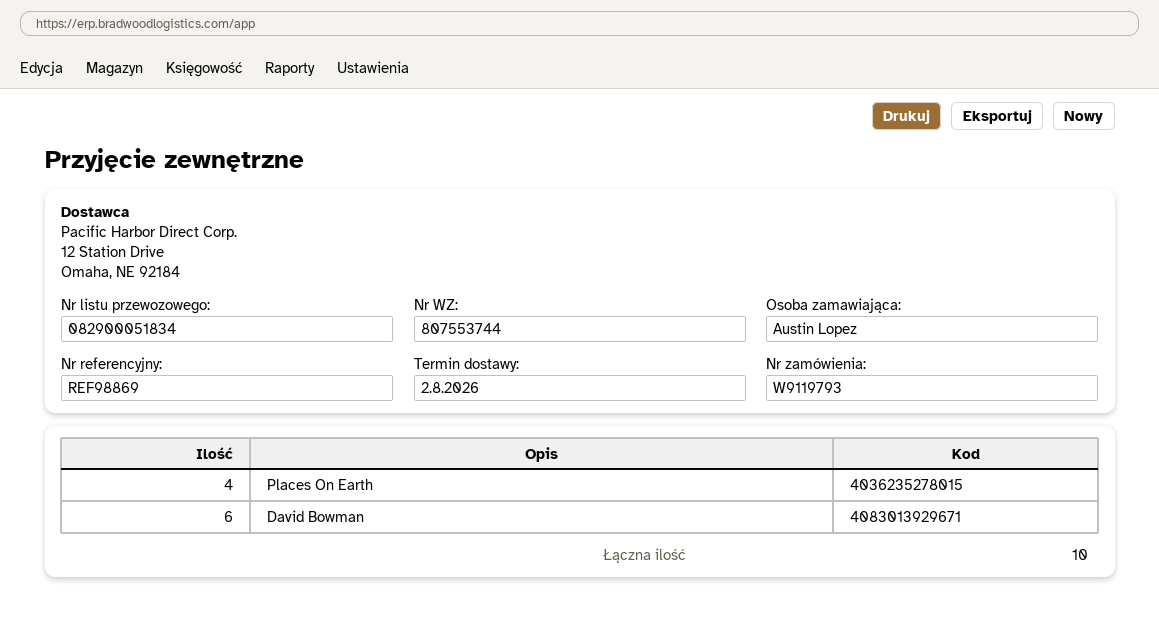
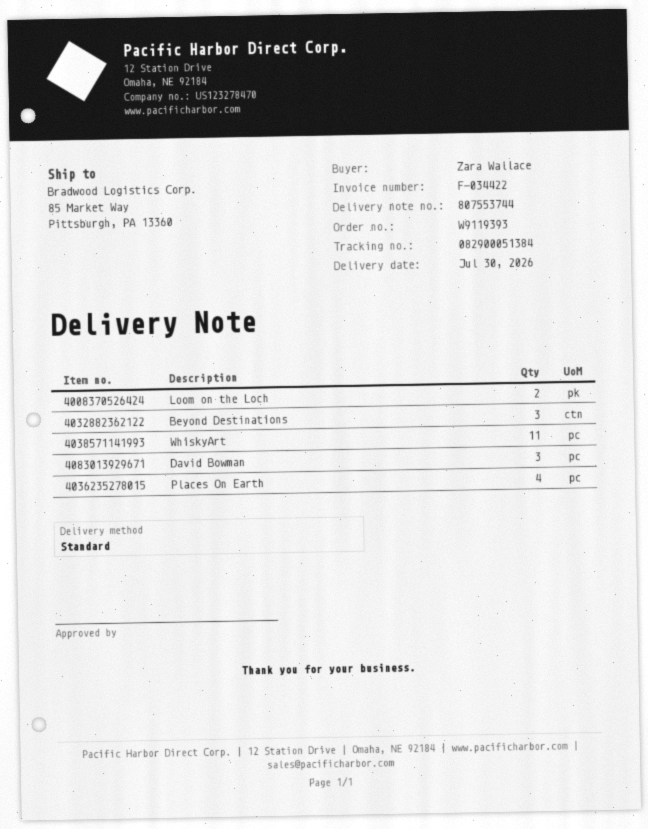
order number: W9119793 -> W9119393
delivery date: 2026-08-02 -> 2026-07-30
ordered by: Austin Lopez -> Zara Wallace
tracking number: 082900051834 -> 082900051384
David Bowman: 6 -> 3
Loom on the Loch: none -> 2
Beyond Destinations: none -> 3
WhiskyArt: none -> 11

